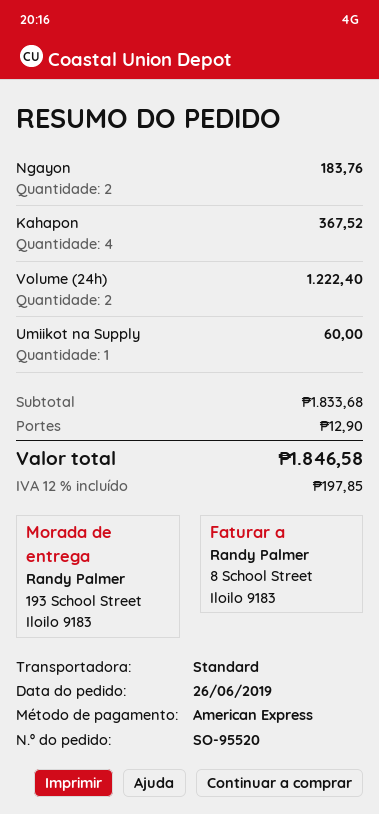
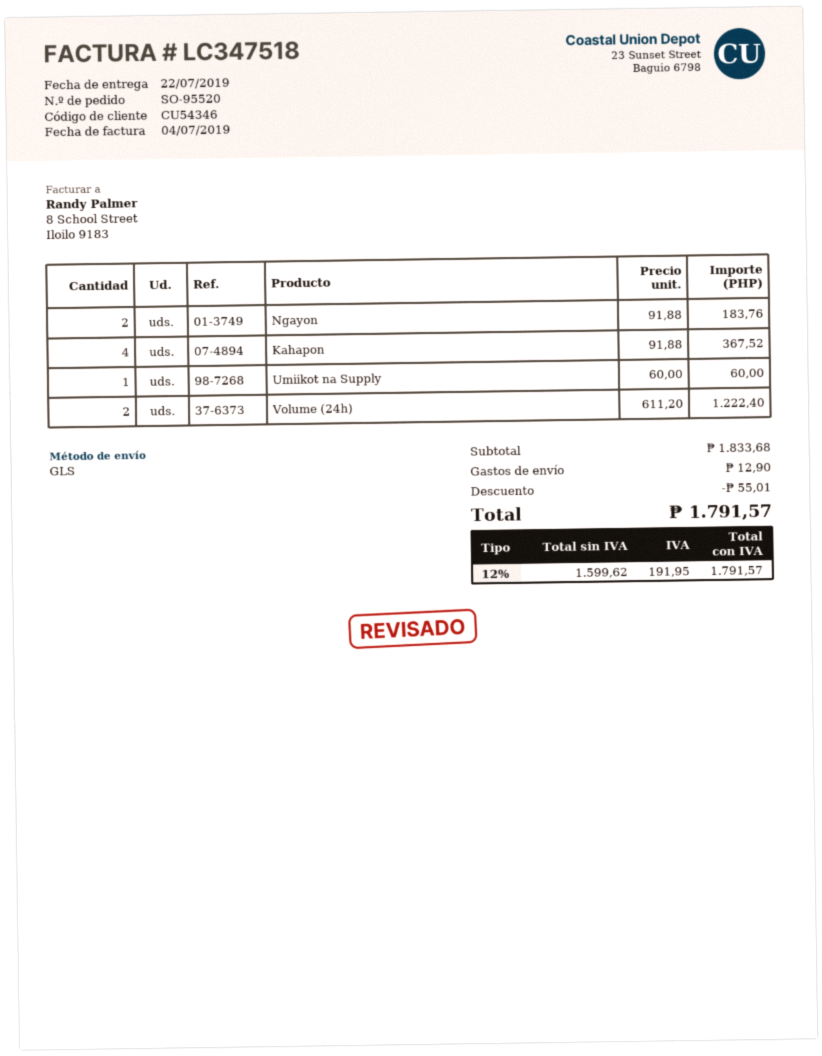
shipping method: standard -> GLS
discount: none -> 55.01
tax: 12% = 197.85 -> 12% = 191.95
total: 1846.58 -> 1791.57

